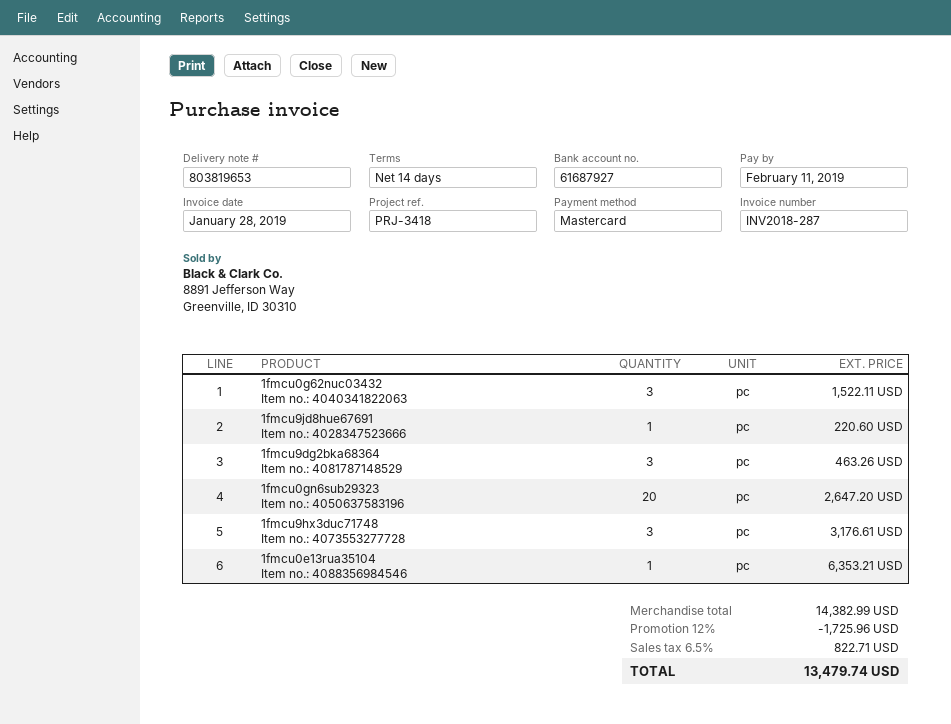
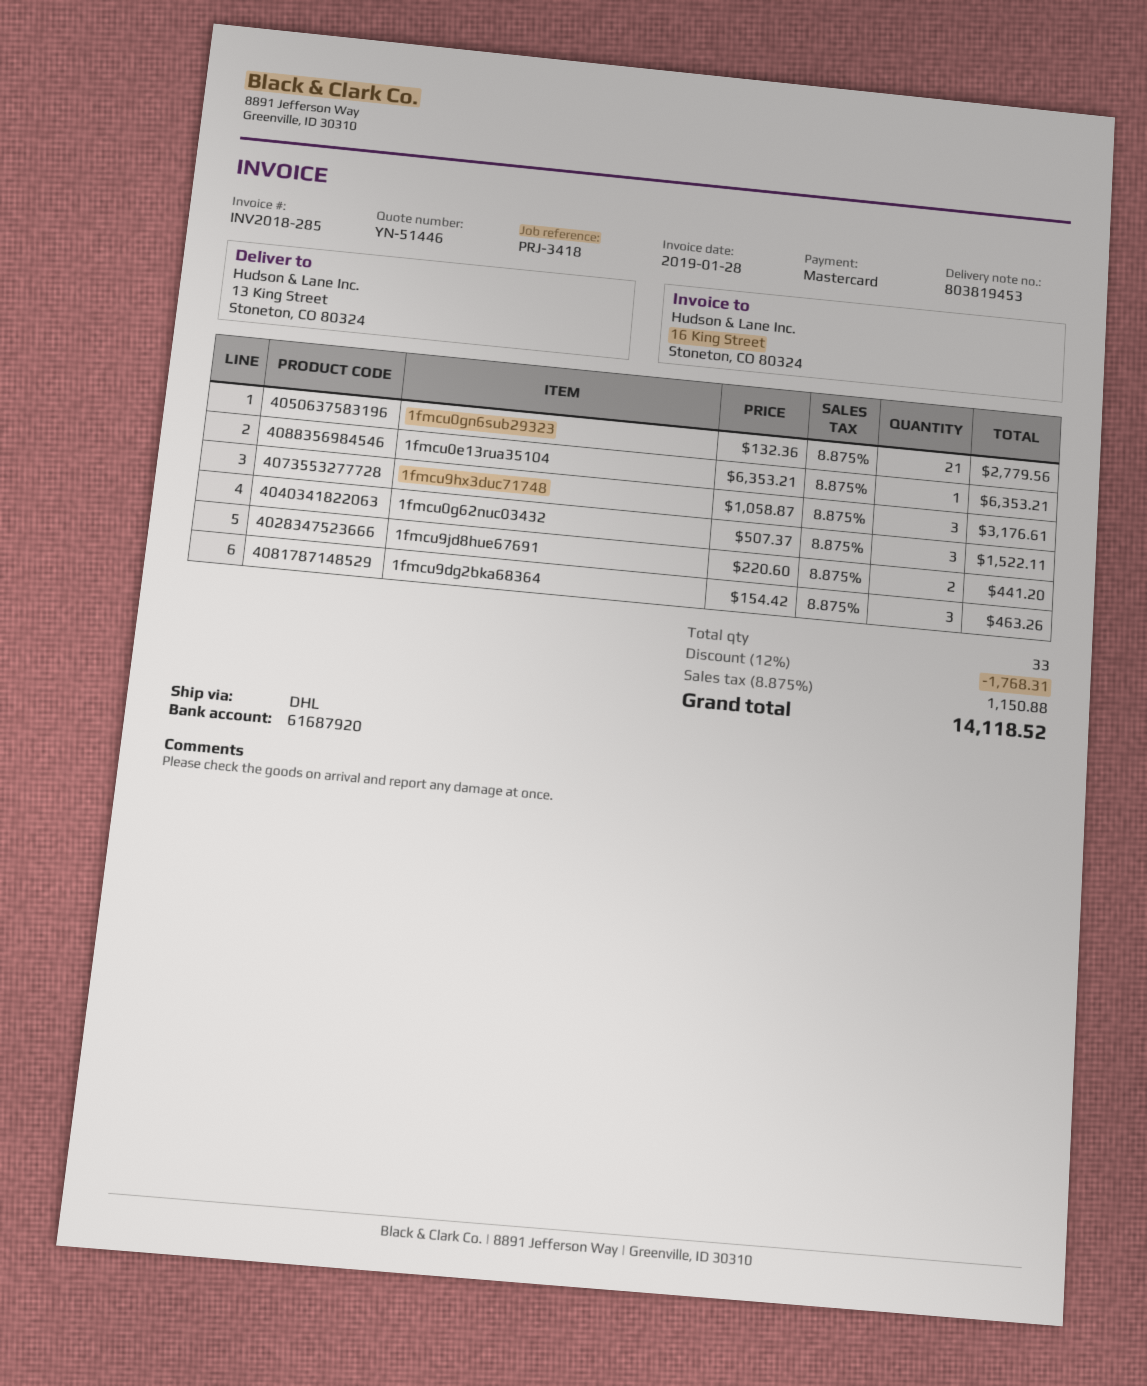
delivery note number: 803819653 -> 803819453
invoice number: INV2018-287 -> INV2018-285
bank account: 61687927 -> 61687920
1fmcu9jd8hue67691: 1 for 220.60 -> 2 for 441.20
1fmcu0gn6sub29323: 20 for 2647.20 -> 21 for 2779.56
discount: 12% = 1725.96 -> 12% = 1768.31
tax: 6.5% = 822.71 -> 8.875% = 1150.88
total: 13479.74 -> 14118.52

